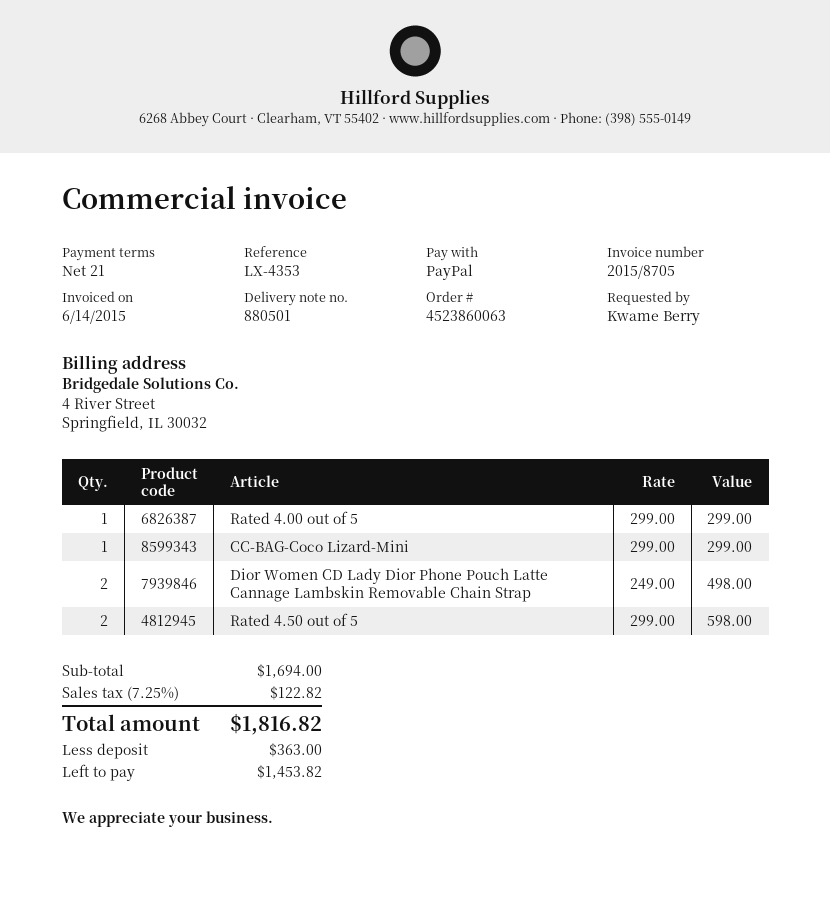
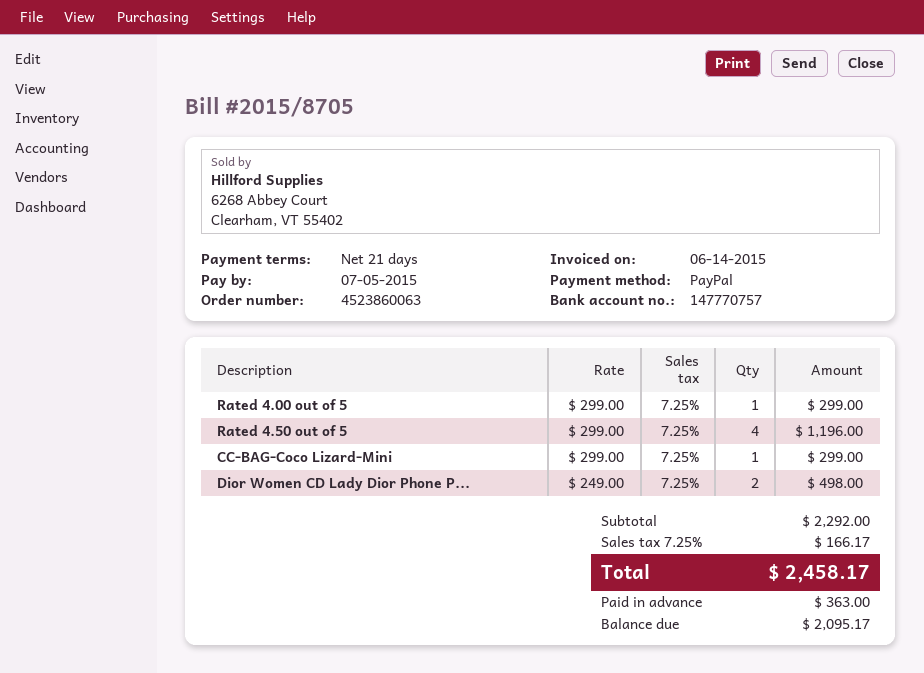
Rated 4.50 out of 5: 2 x 299.00 = 598.00 -> 4 x 299.00 = 1196.00
subtotal: 1694.00 -> 2292.00
tax: 7.25% = 122.82 -> 7.25% = 166.17
total: 1816.82 -> 2458.17
balance: 1453.82 -> 2095.17

